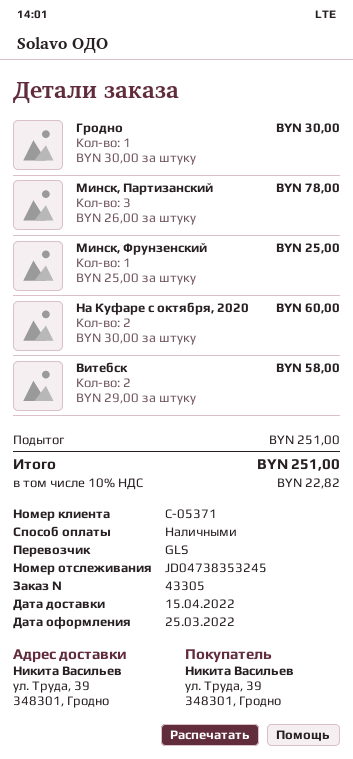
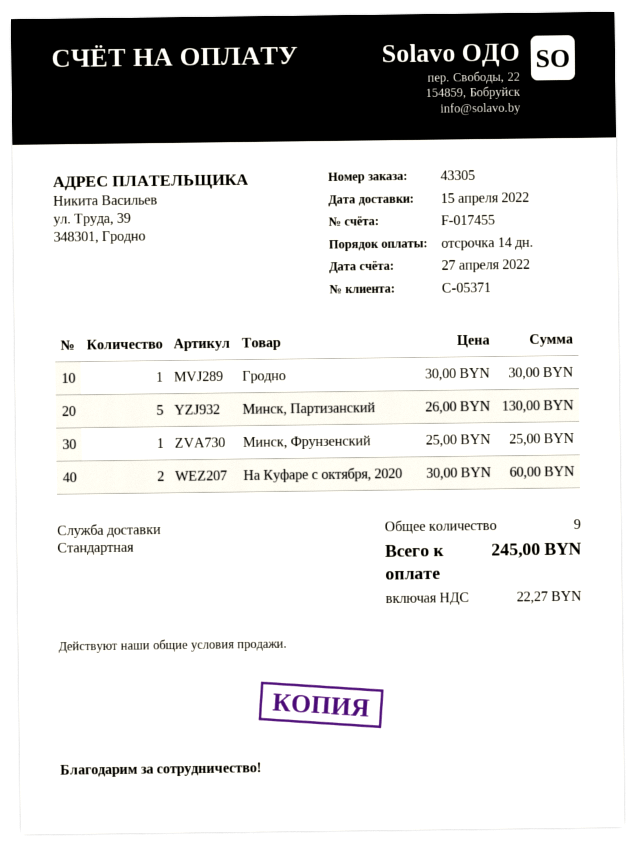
shipping method: GLS -> standard
Минск, Партизанский: 3 x 26.00 = 78.00 -> 5 x 26.00 = 130.00
Витебск: 2 x 29.00 = 58.00 -> none
tax: 22.82 -> 22.27
total: 251.00 -> 245.00

